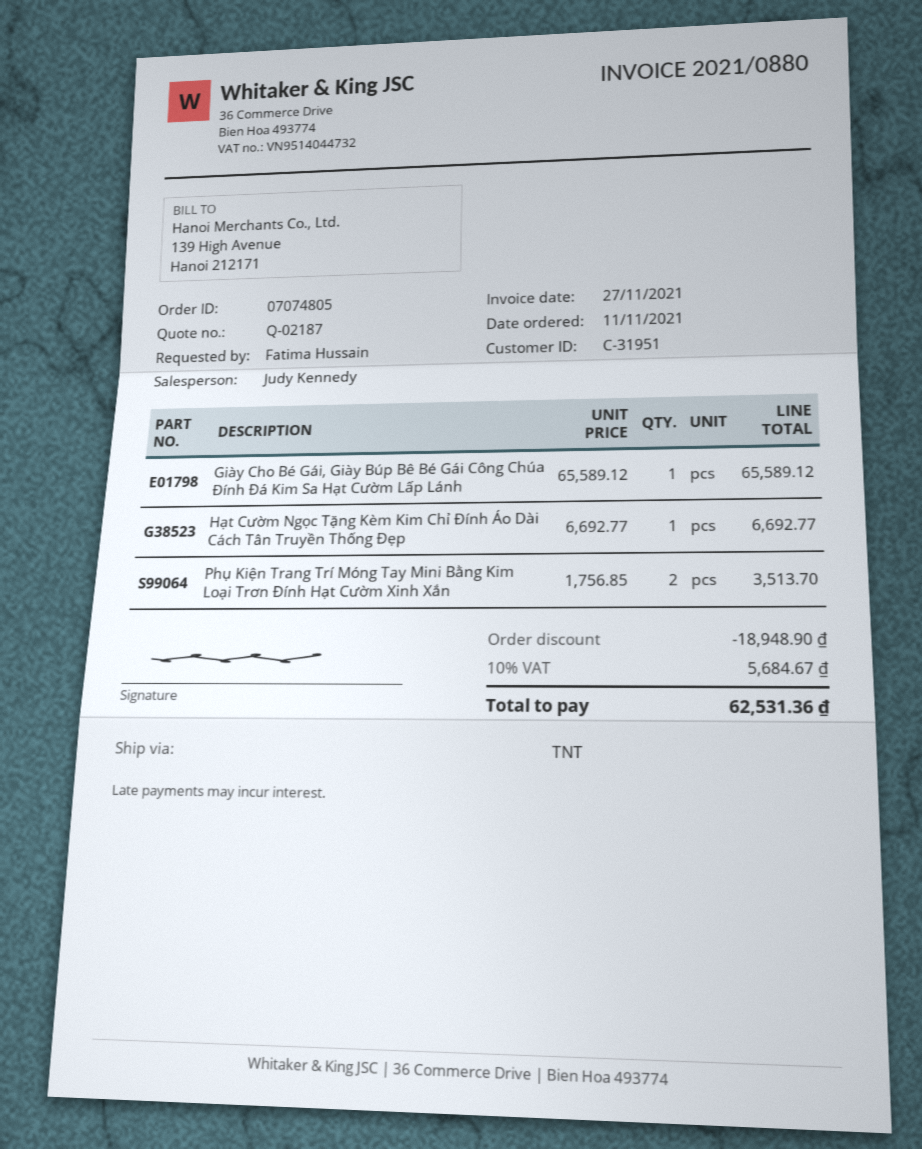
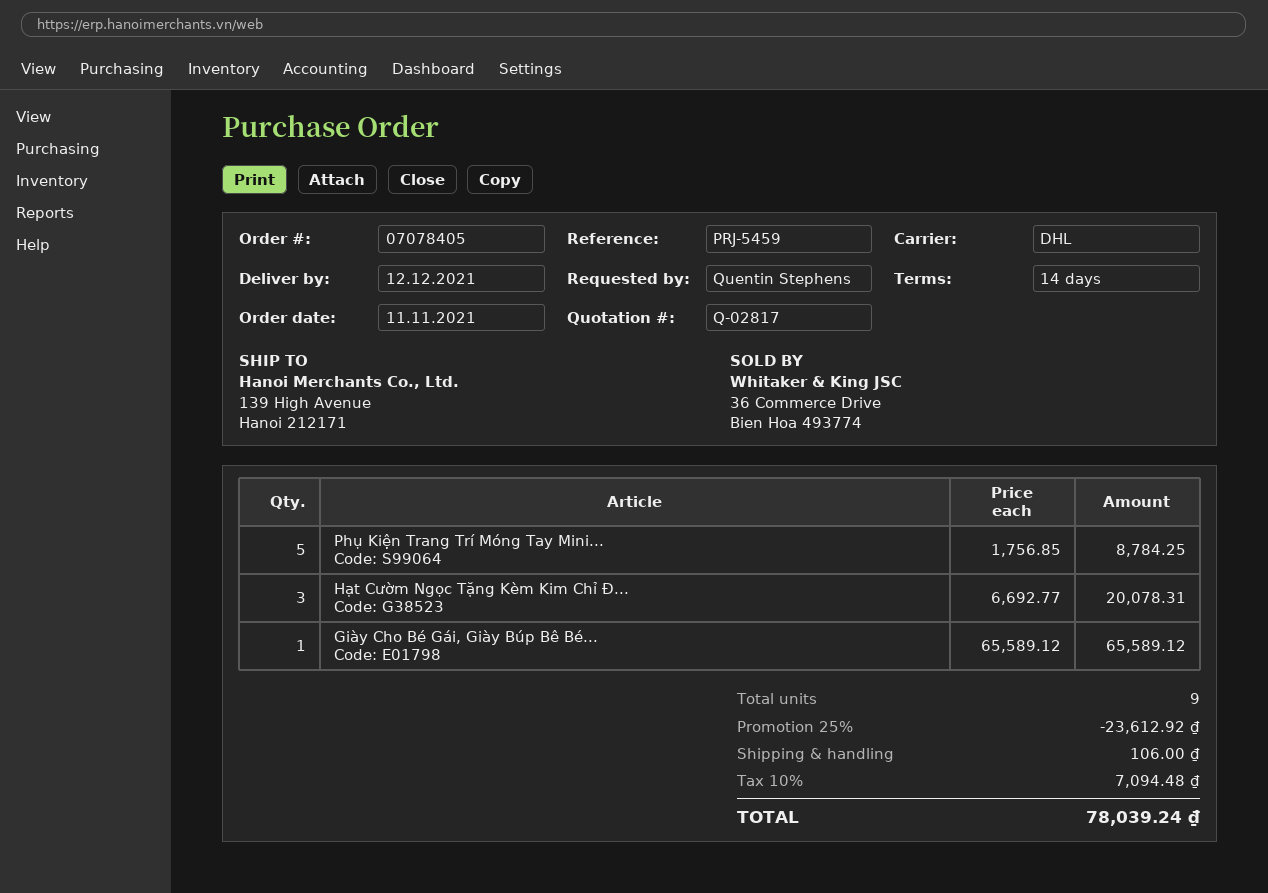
quote number: Q-02187 -> Q-02817
order number: 07074805 -> 07078405
ordered by: Fatima Hussain -> Quentin Stephens
shipping method: TNT -> DHL
Hạt Cườm Ngọc Tặng Kèm Kim Chỉ Đính Áo Dài Cách Tân Truyền Thống Đẹp: 1 x 6692.77 = 6692.77 -> 3 x 6692.77 = 20078.31
Phụ Kiện Trang Trí Móng Tay Mini Bằng Kim Loại Trơn Đính Hạt Cườm Xinh Xắn: 2 x 1756.85 = 3513.70 -> 5 x 1756.85 = 8784.25
discount: 18948.90 -> 23612.92
shipping: none -> 106.00
tax: 10% = 5684.67 -> 10% = 7094.48
total: 62531.36 -> 78039.24

